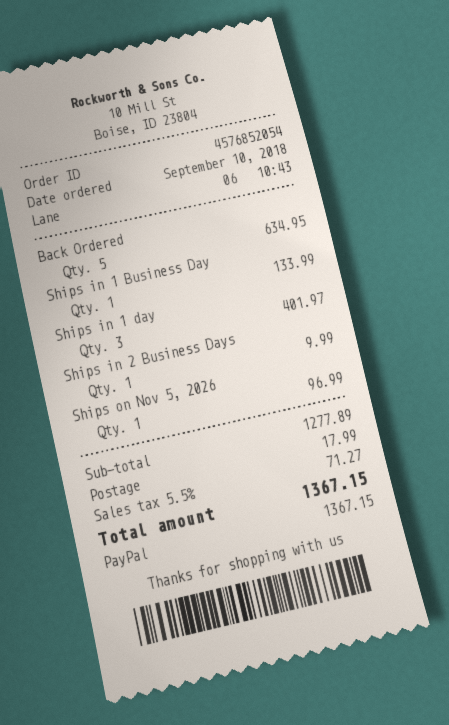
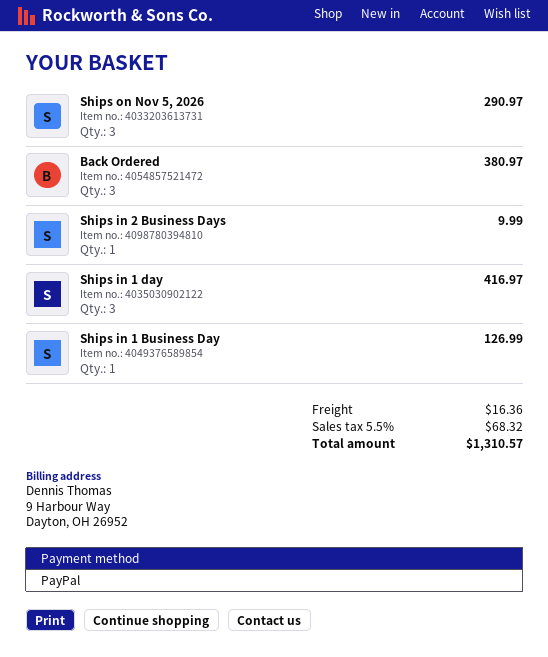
Back Ordered: 5 for 634.95 -> 3 for 380.97
Ships in 1 Business Day: 1 for 133.99 -> 1 for 126.99
Ships in 1 day: 3 for 401.97 -> 3 for 416.97
Ships on Nov 5, 2026: 1 for 96.99 -> 3 for 290.97
shipping: 17.99 -> 16.36
tax: 5.5% = 71.27 -> 5.5% = 68.32
total: 1367.15 -> 1310.57

